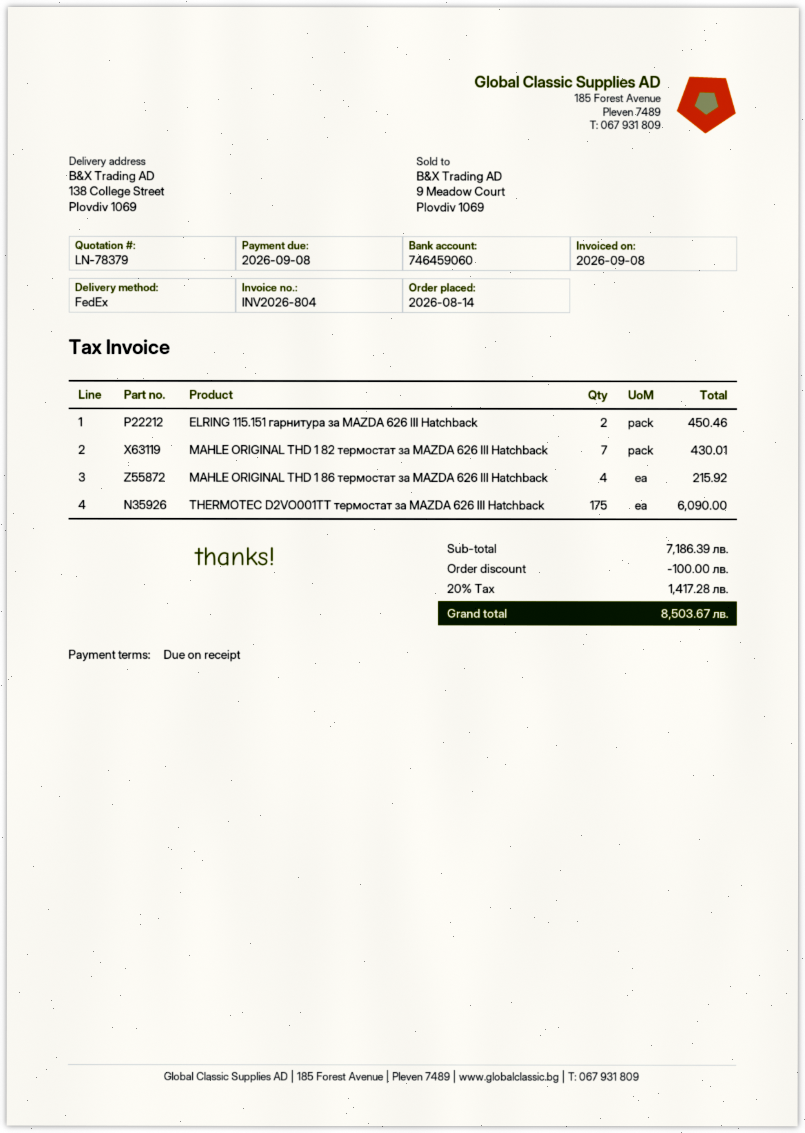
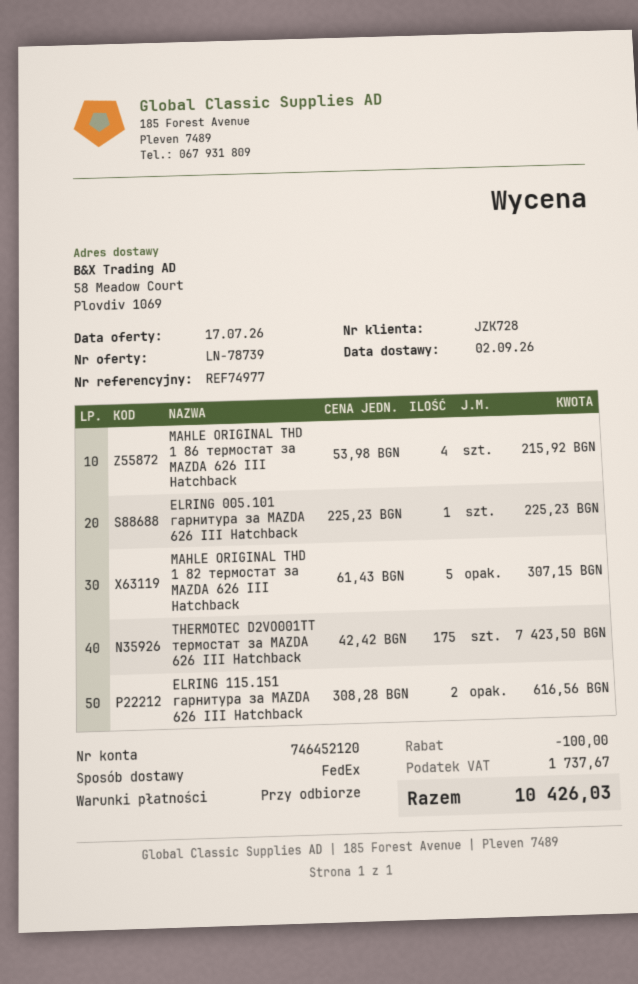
quote number: LN-78379 -> LN-78739
bank account: 746459060 -> 746452120
ship to: 138 College Street, Plovdiv 1069 -> 58 Meadow Court, Plovdiv 1069
ELRING 115.151 гарнитура за MAZDA 626 III Hatchback: 2 for 450.46 -> 2 for 616.56
MAHLE ORIGINAL THD 1 82 термостат за MAZDA 626 III Hatchback: 7 for 430.01 -> 5 for 307.15
THERMOTEC D2VO001TT термостат за MAZDA 626 III Hatchback: 175 for 6090.00 -> 175 for 7423.50
ELRING 005.101 гарнитура за MAZDA 626 III Hatchback: none -> 1 for 225.23
tax: 1417.28 -> 1737.67
total: 8503.67 -> 10426.03

